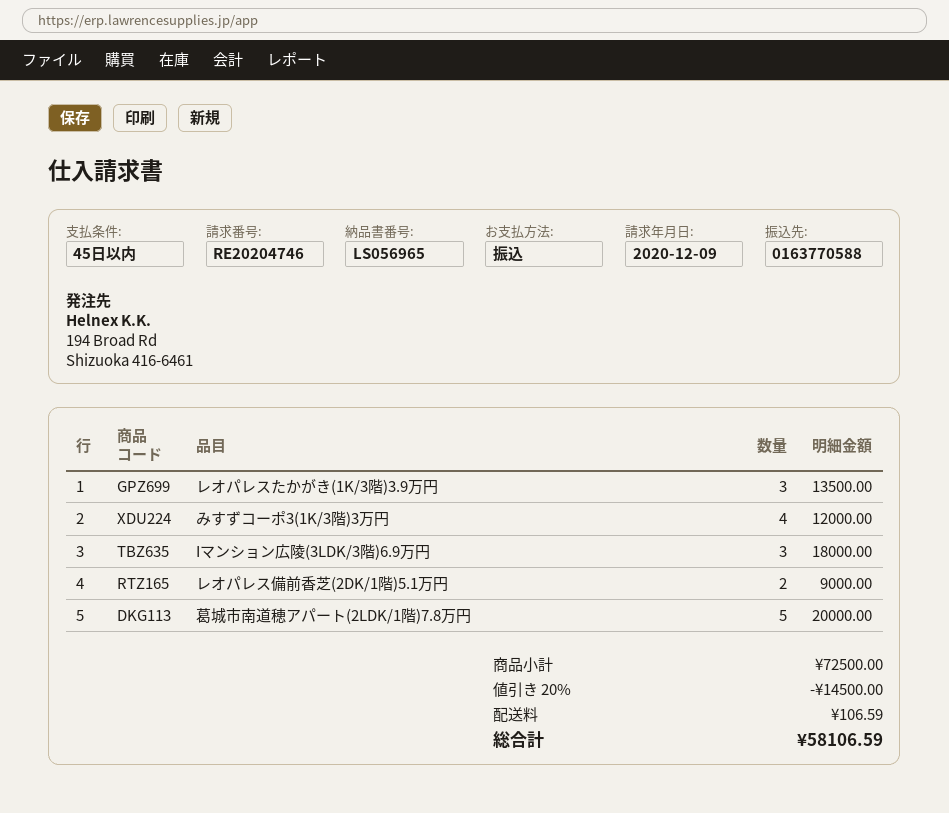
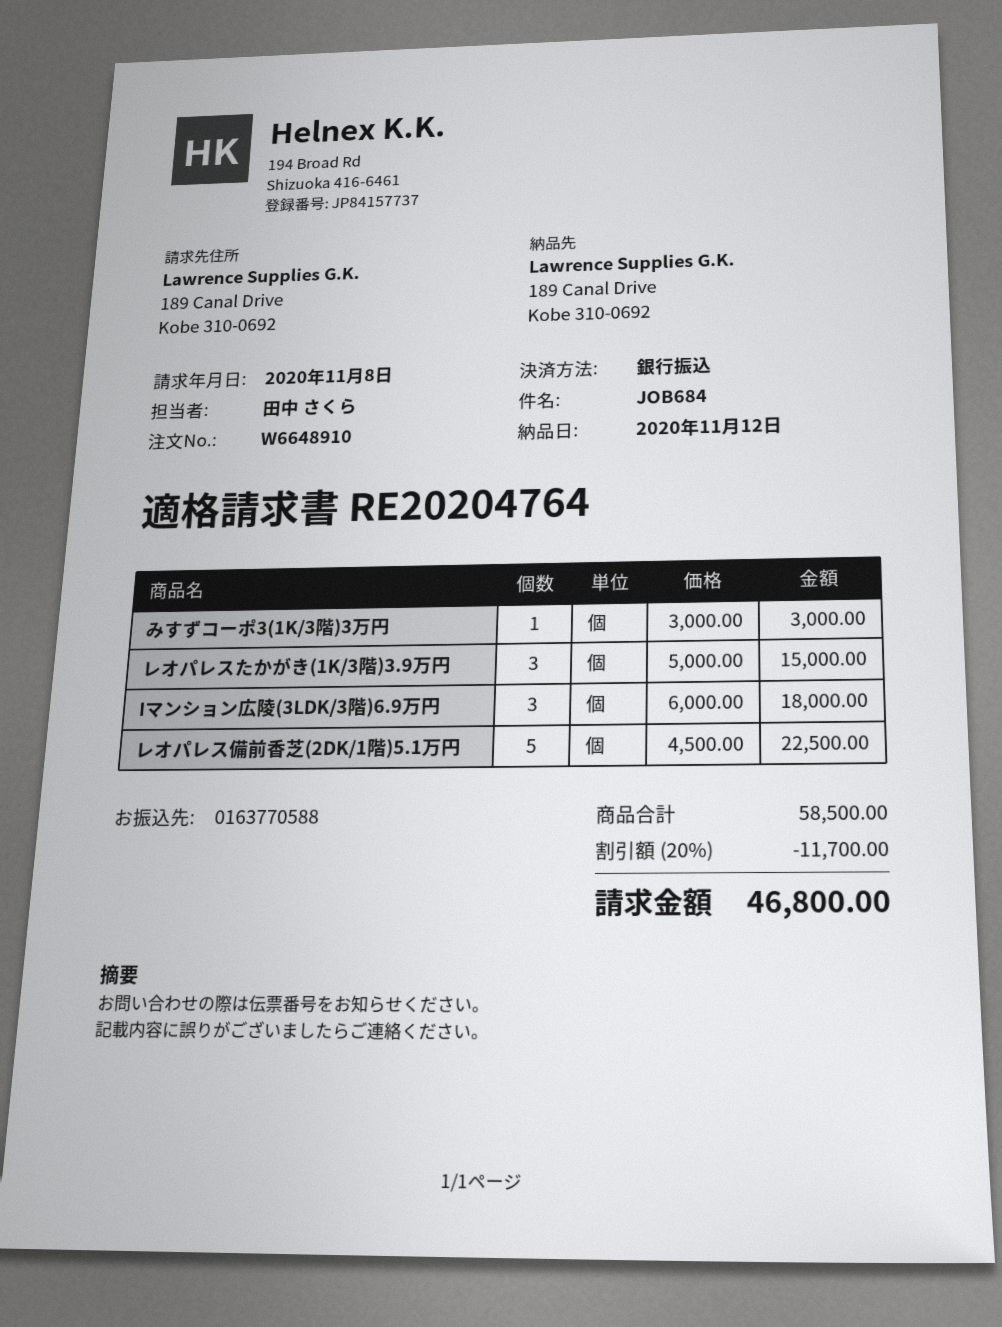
invoice number: RE20204746 -> RE20204764
invoice date: 2020-12-09 -> 2020-11-08
レオパレスたかがき(1K/3階)3.9万円: 3 for 13500.00 -> 3 for 15000.00
みすずコーポ3(1K/3階)3万円: 4 for 12000.00 -> 1 for 3000.00
レオパレス備前香芝(2DK/1階)5.1万円: 2 for 9000.00 -> 5 for 22500.00
葛城市南道穂アパート(2LDK/1階)7.8万円: 5 for 20000.00 -> none
subtotal: 72500.00 -> 58500.00
discount: 20% = 14500.00 -> 20% = 11700.00
shipping: 106.59 -> none
total: 58106.59 -> 46800.00

